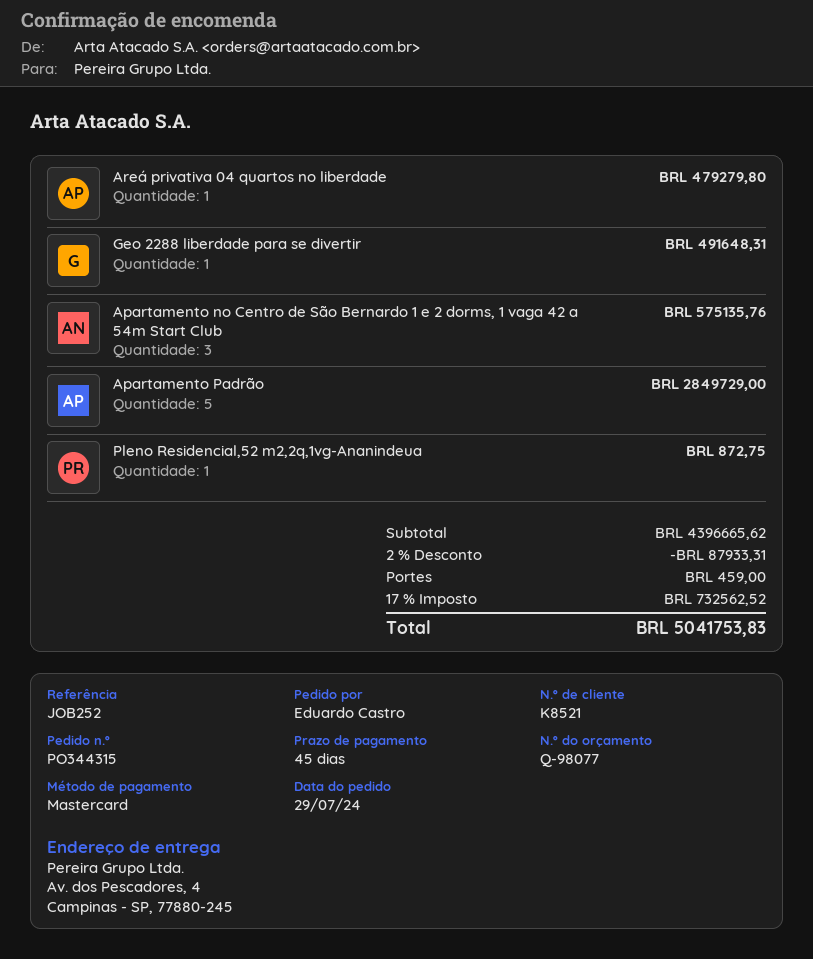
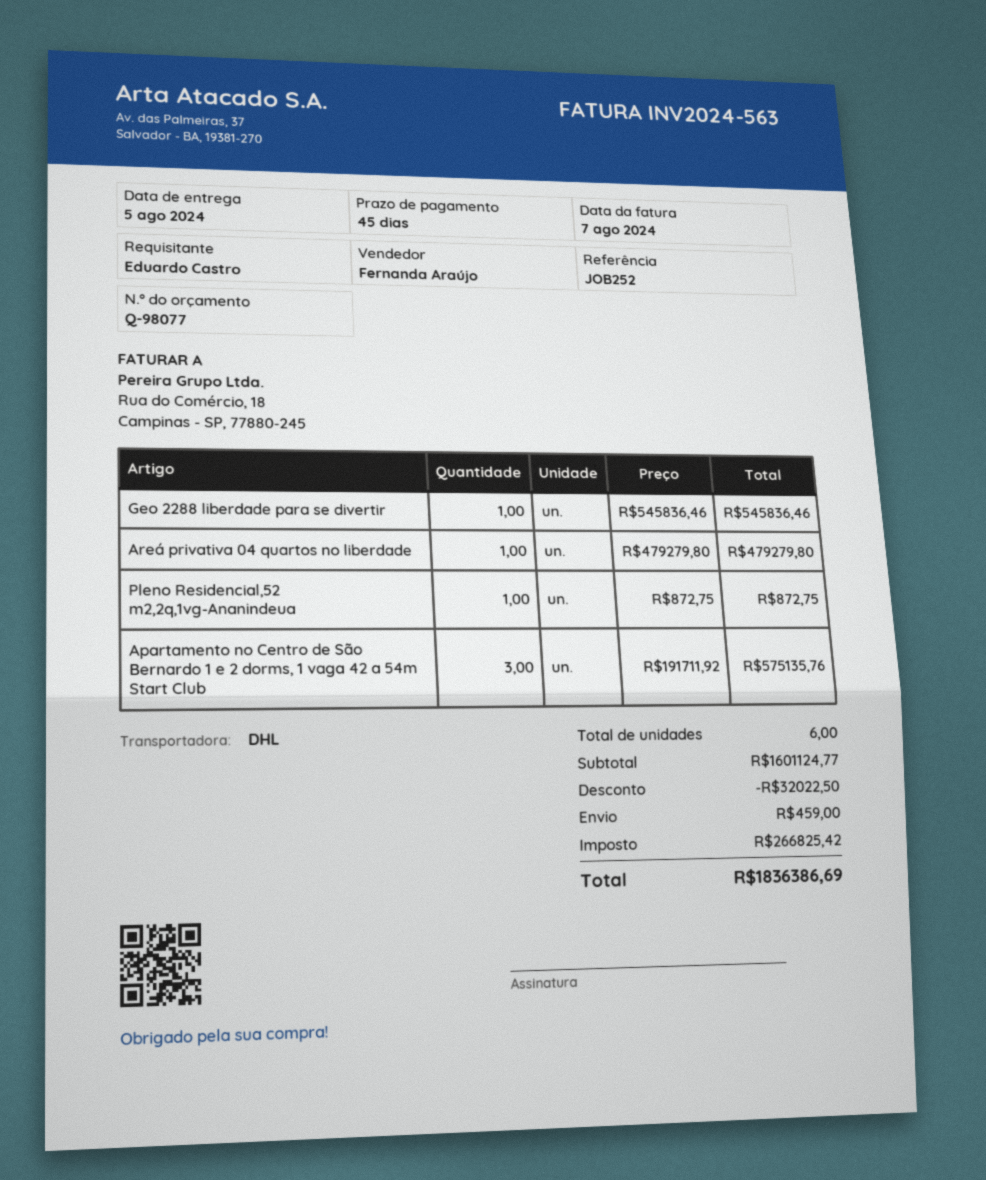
Geo 2288 liberdade para se divertir: 1 for 491648.31 -> 1 for 545836.46
Apartamento Padrão: 5 for 2849729.00 -> none
subtotal: 4396665.62 -> 1601124.77
discount: 87933.31 -> 32022.50
tax: 732562.52 -> 266825.42
total: 5041753.83 -> 1836386.69

